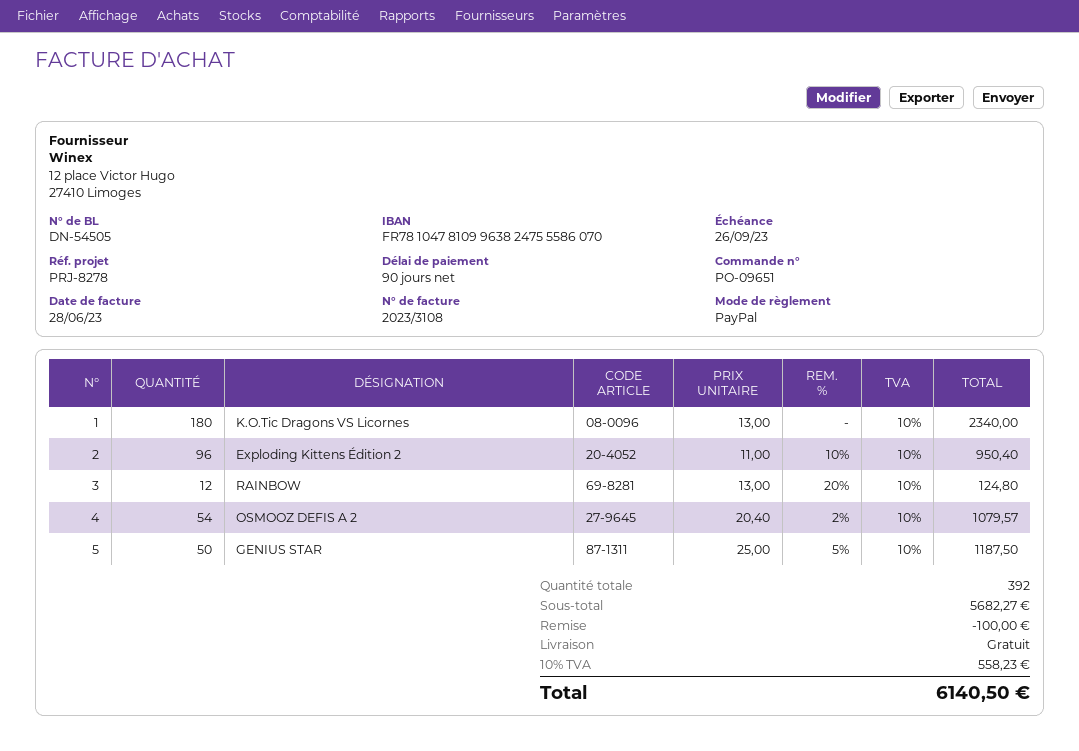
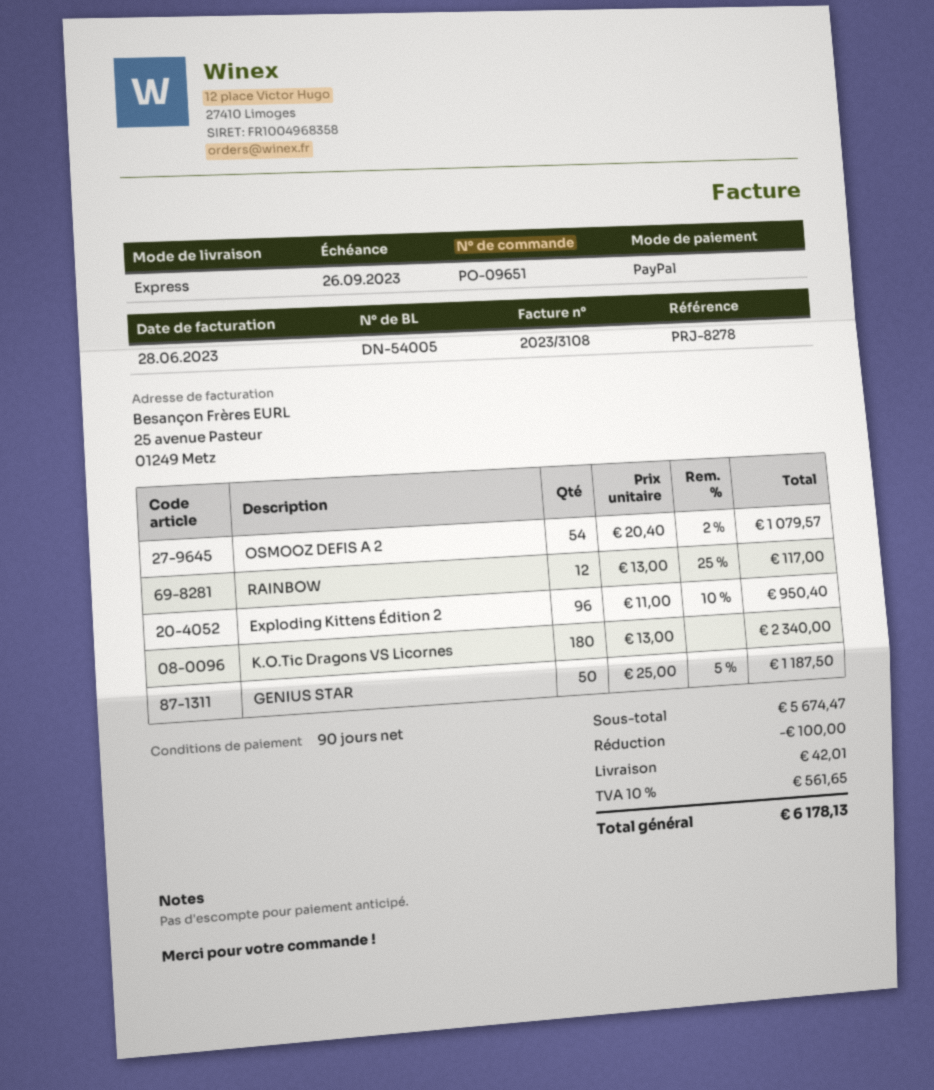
delivery note number: DN-54505 -> DN-54005
RAINBOW: 12 x 13.00 - 20% = 124.80 -> 12 x 13.00 - 25% = 117.00
subtotal: 5682.27 -> 5674.47
shipping: 0.00 -> 42.01
tax: 10% = 558.23 -> 10% = 561.65
total: 6140.50 -> 6178.13

